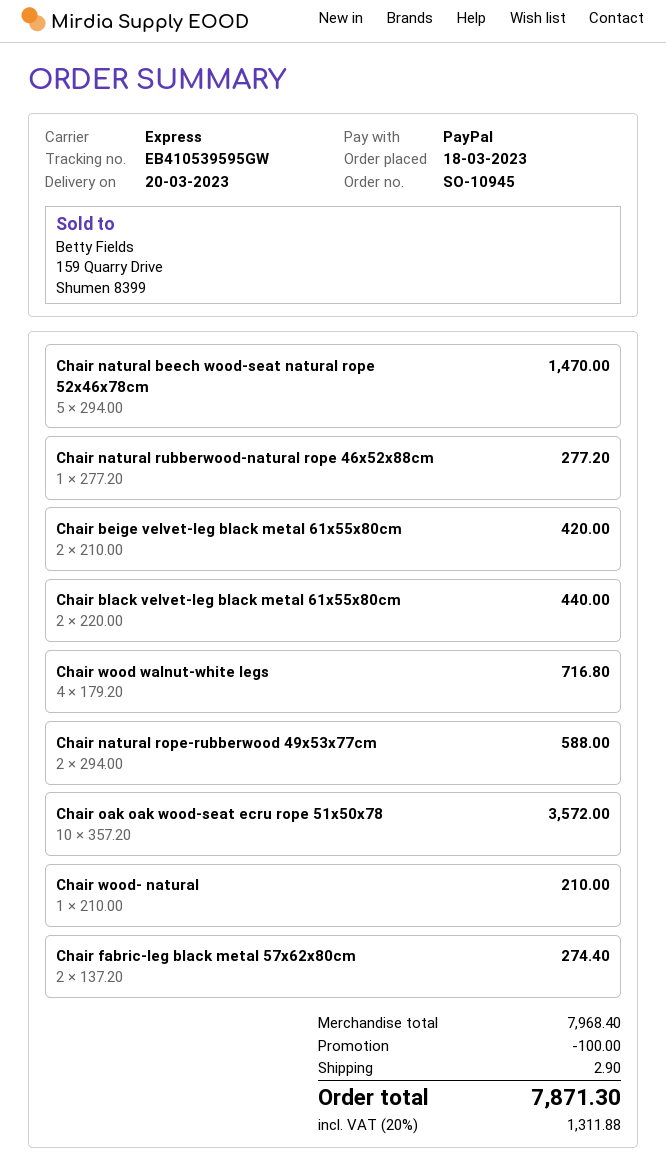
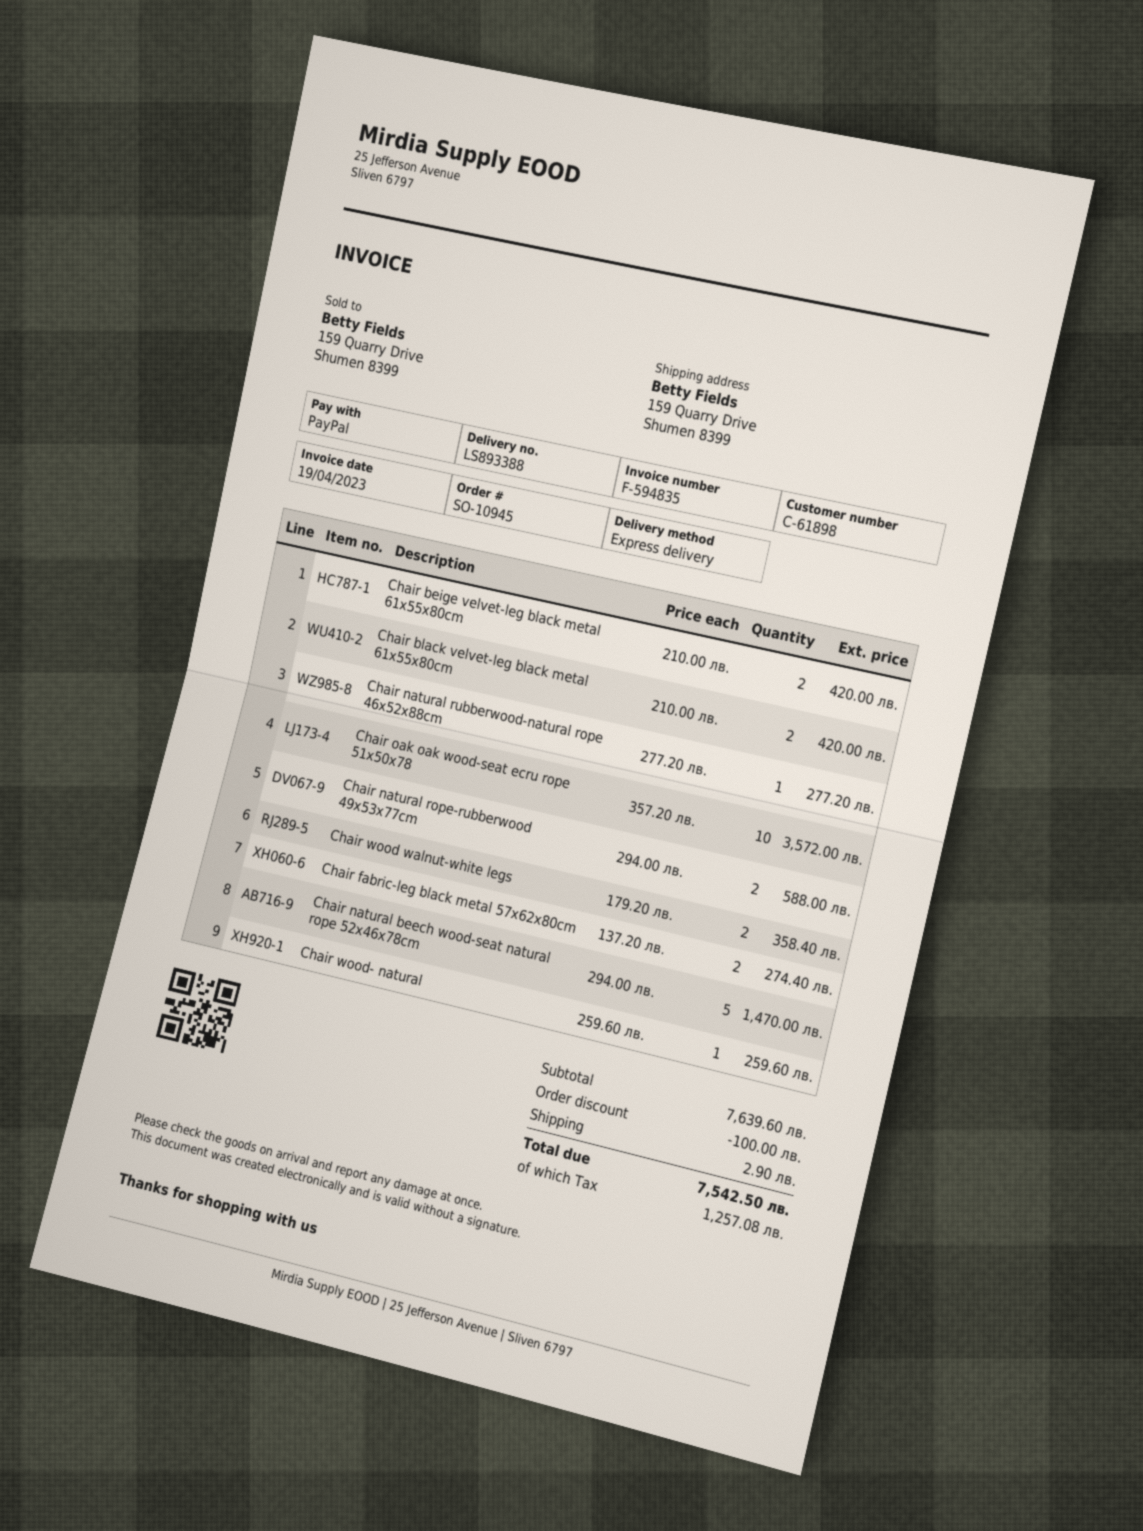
Chair black velvet-leg black metal 61x55x80cm: 2 x 220.00 = 440.00 -> 2 x 210.00 = 420.00
Chair wood walnut-white legs: 4 x 179.20 = 716.80 -> 2 x 179.20 = 358.40
Chair wood- natural: 1 x 210.00 = 210.00 -> 1 x 259.60 = 259.60
subtotal: 7968.40 -> 7639.60
tax: 1311.88 -> 1257.08
total: 7871.30 -> 7542.50

